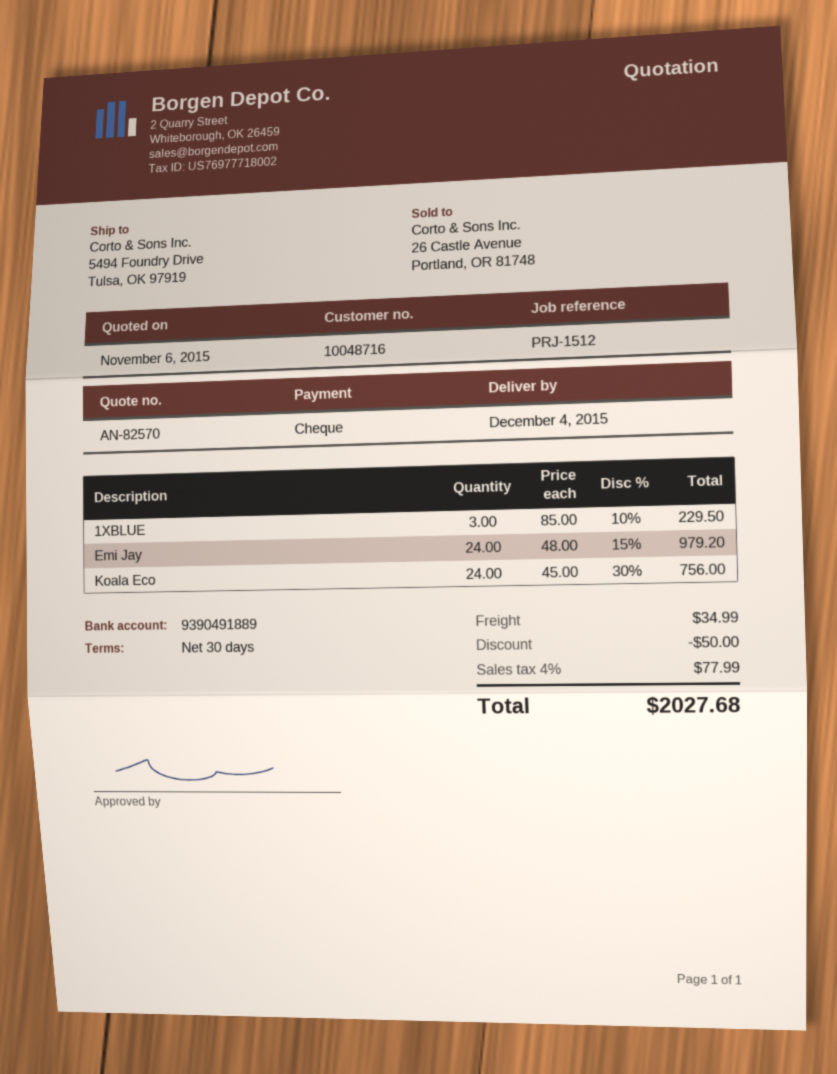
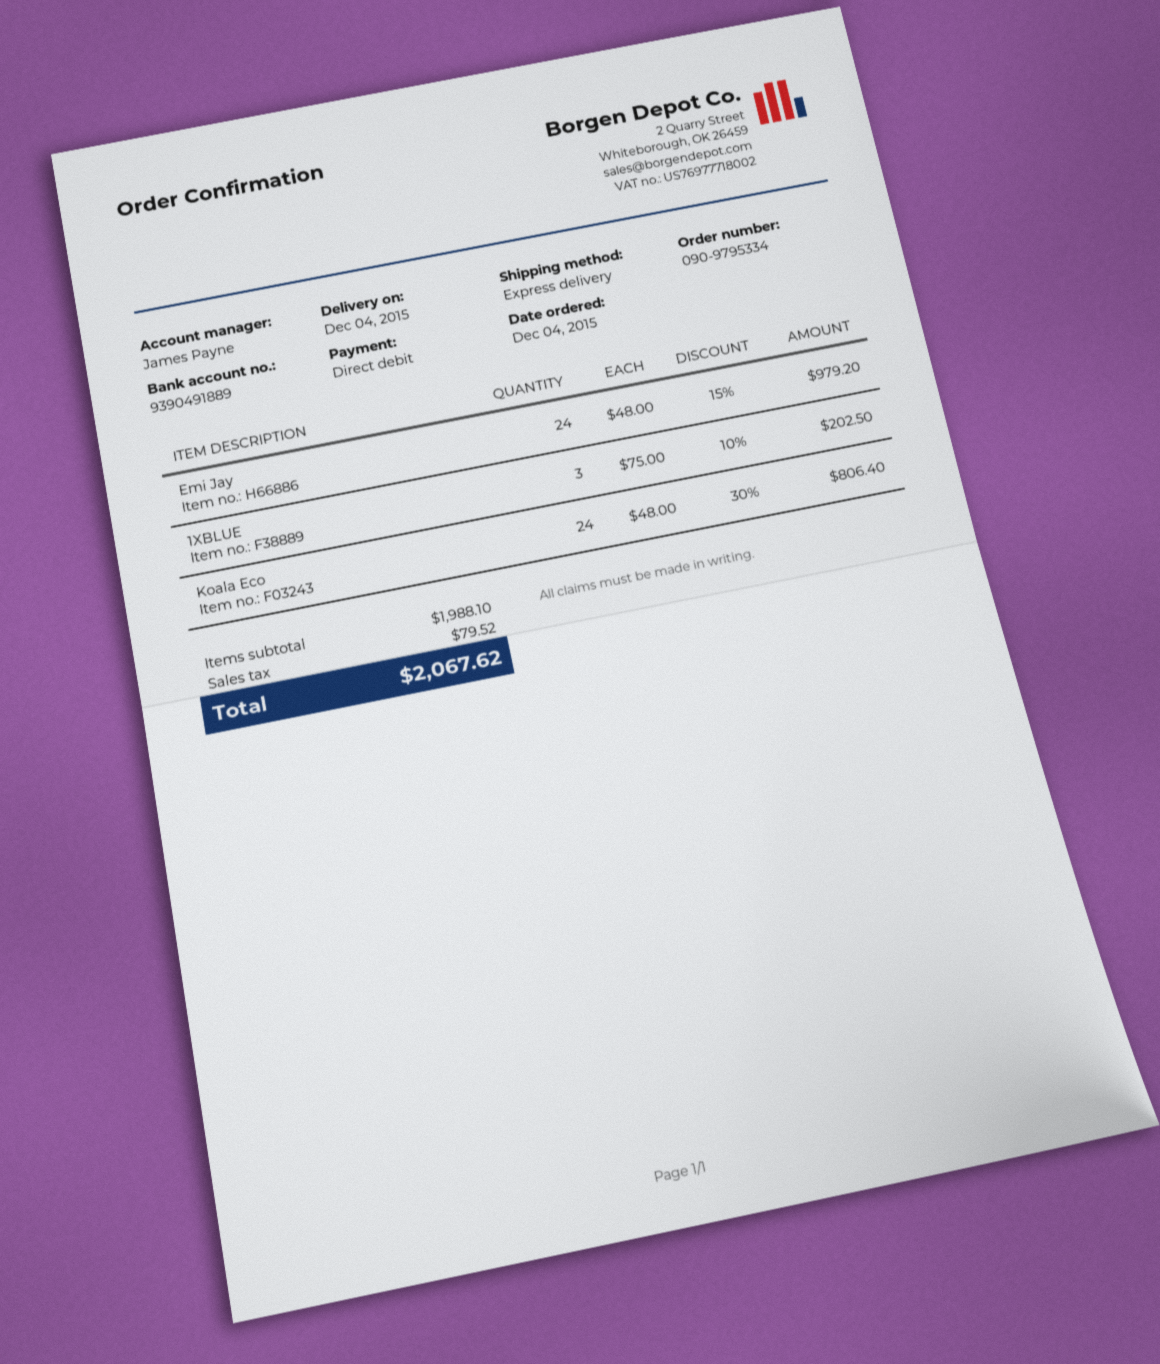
payment method: cheque -> direct debit
1XBLUE: 3 x 85.00 - 10% = 229.50 -> 3 x 75.00 - 10% = 202.50
Koala Eco: 24 x 45.00 - 30% = 756.00 -> 24 x 48.00 - 30% = 806.40
discount: 50.00 -> none
shipping: 34.99 -> none
tax: 77.99 -> 79.52
total: 2027.68 -> 2067.62

